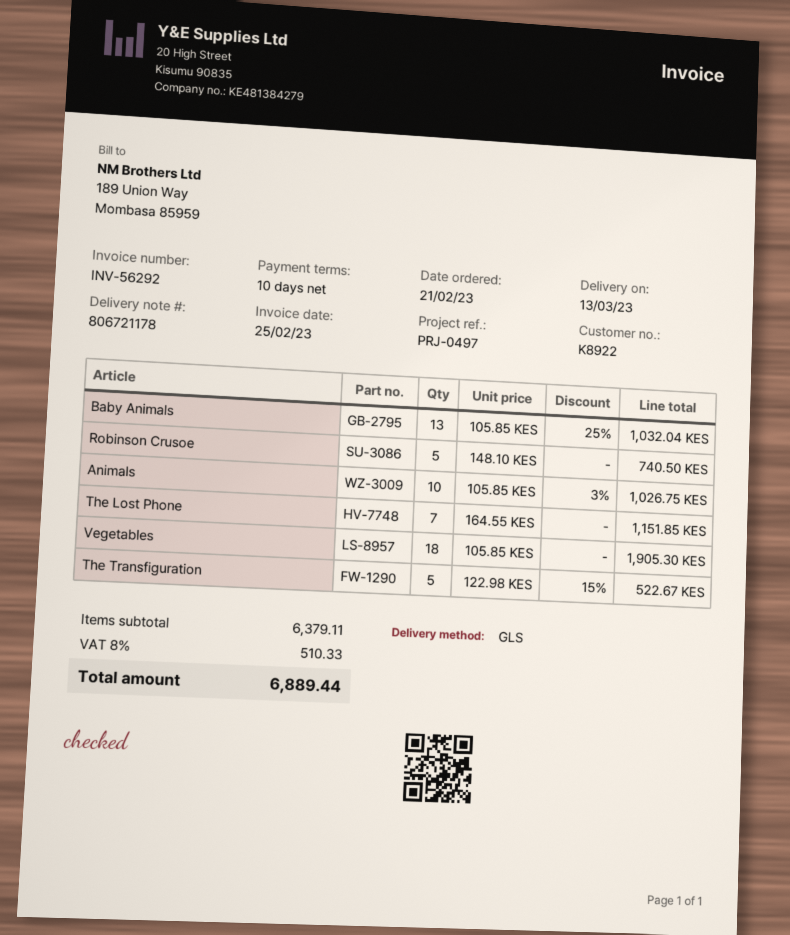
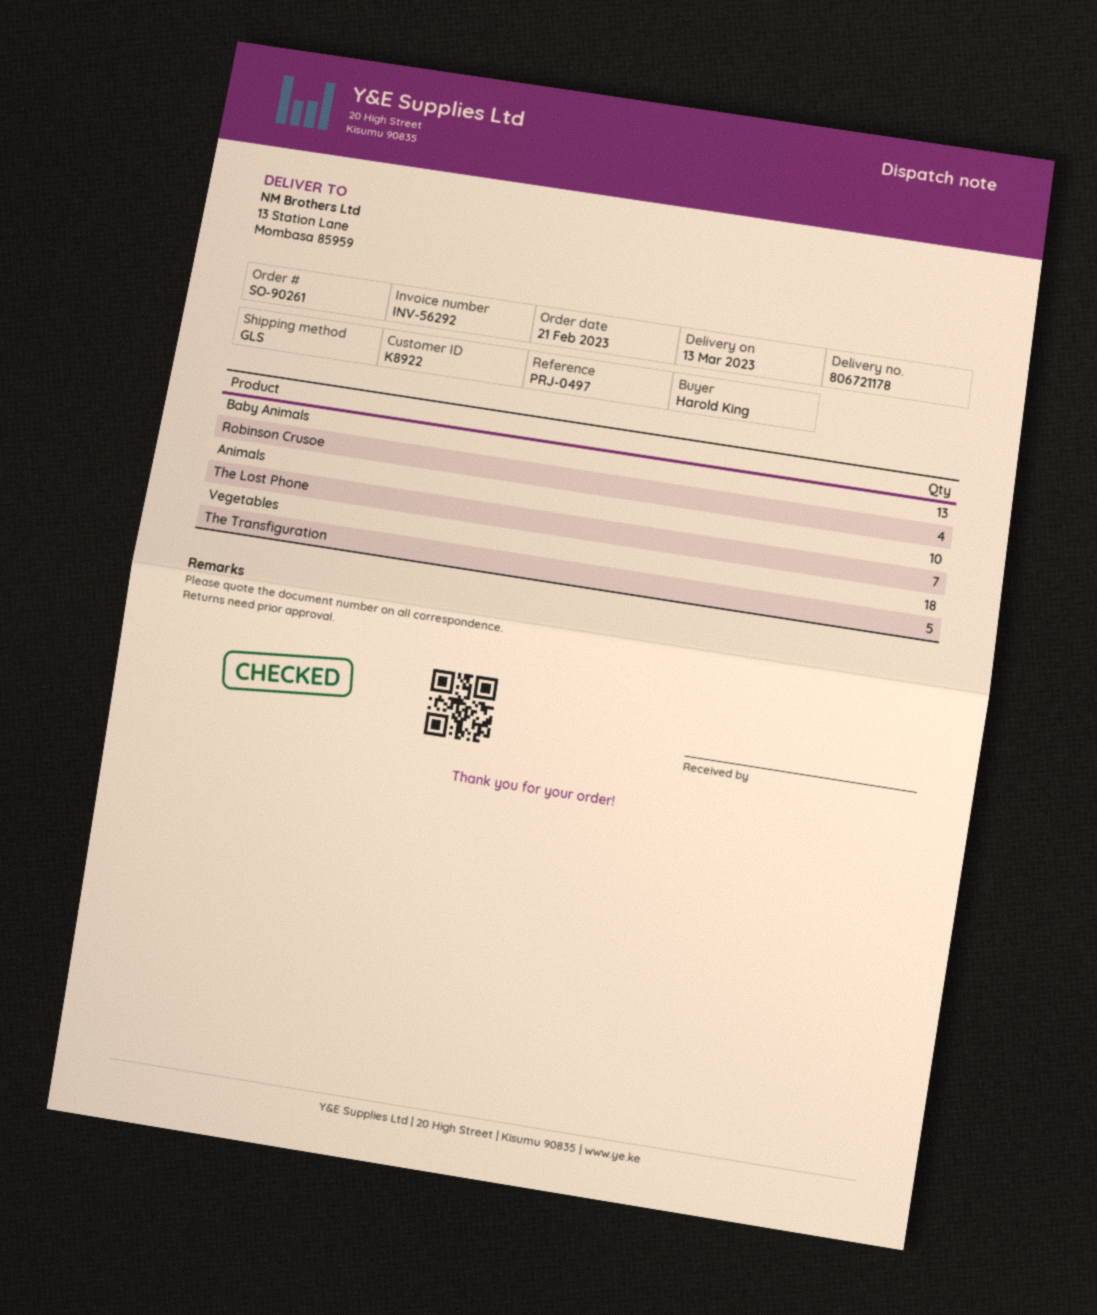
Robinson Crusoe: 5 -> 4

